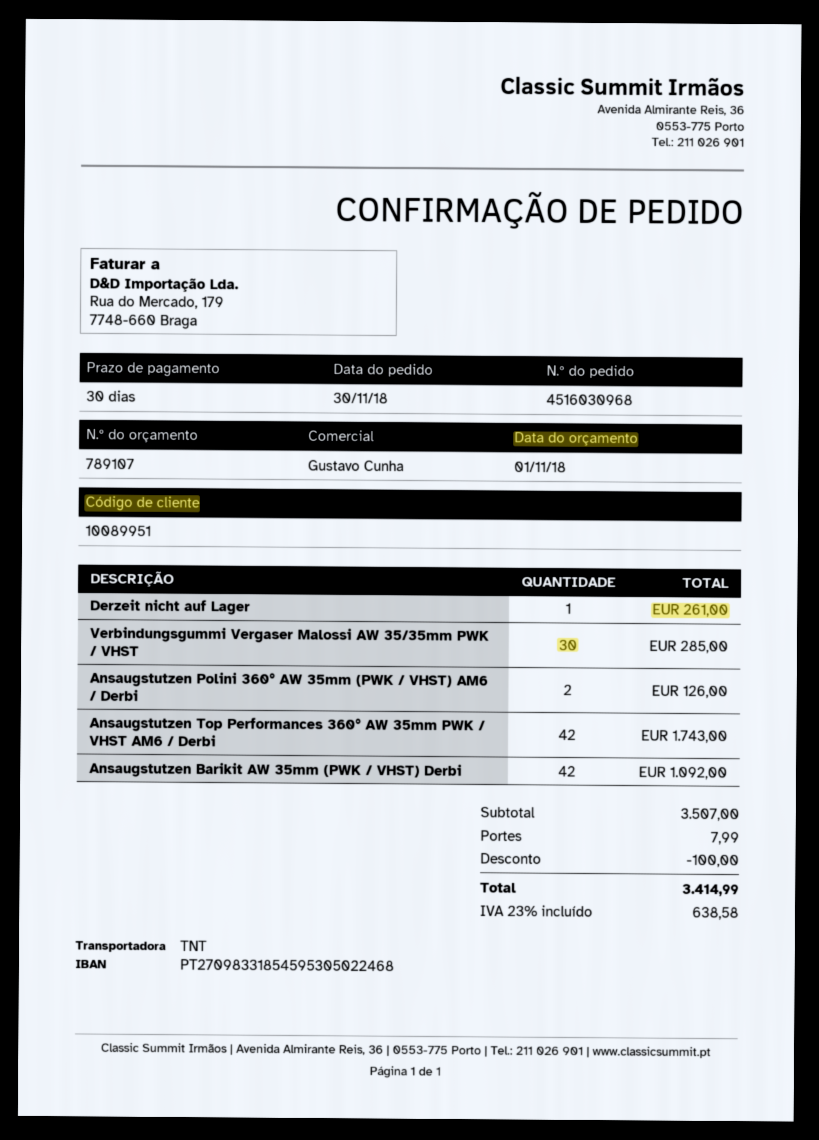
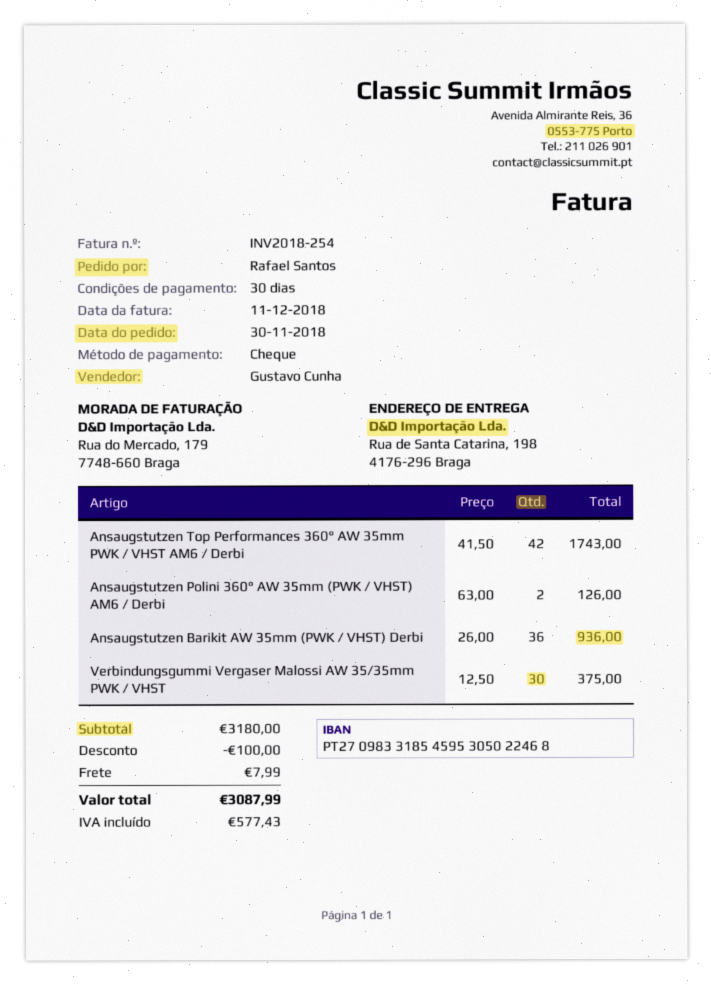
Derzeit nicht auf Lager: 1 for 261.00 -> none
Verbindungsgummi Vergaser Malossi AW 35/35mm PWK / VHST: 30 for 285.00 -> 30 for 375.00
Ansaugstutzen Barikit AW 35mm (PWK / VHST) Derbi: 42 for 1092.00 -> 36 for 936.00
subtotal: 3507.00 -> 3180.00
tax: 638.58 -> 577.43
total: 3414.99 -> 3087.99

